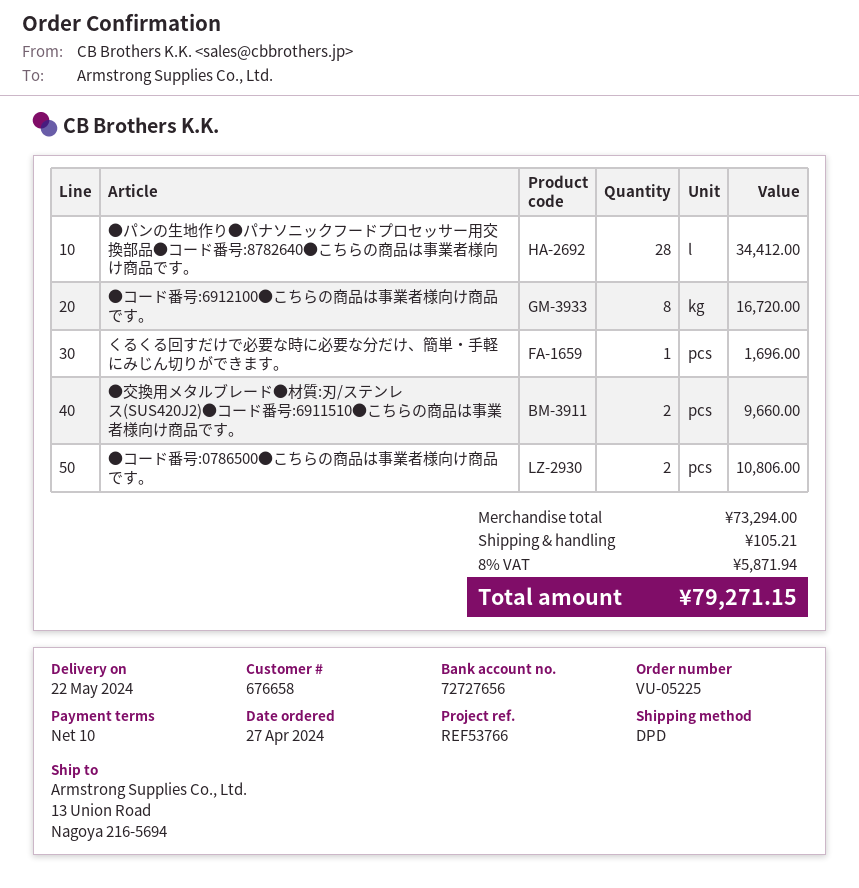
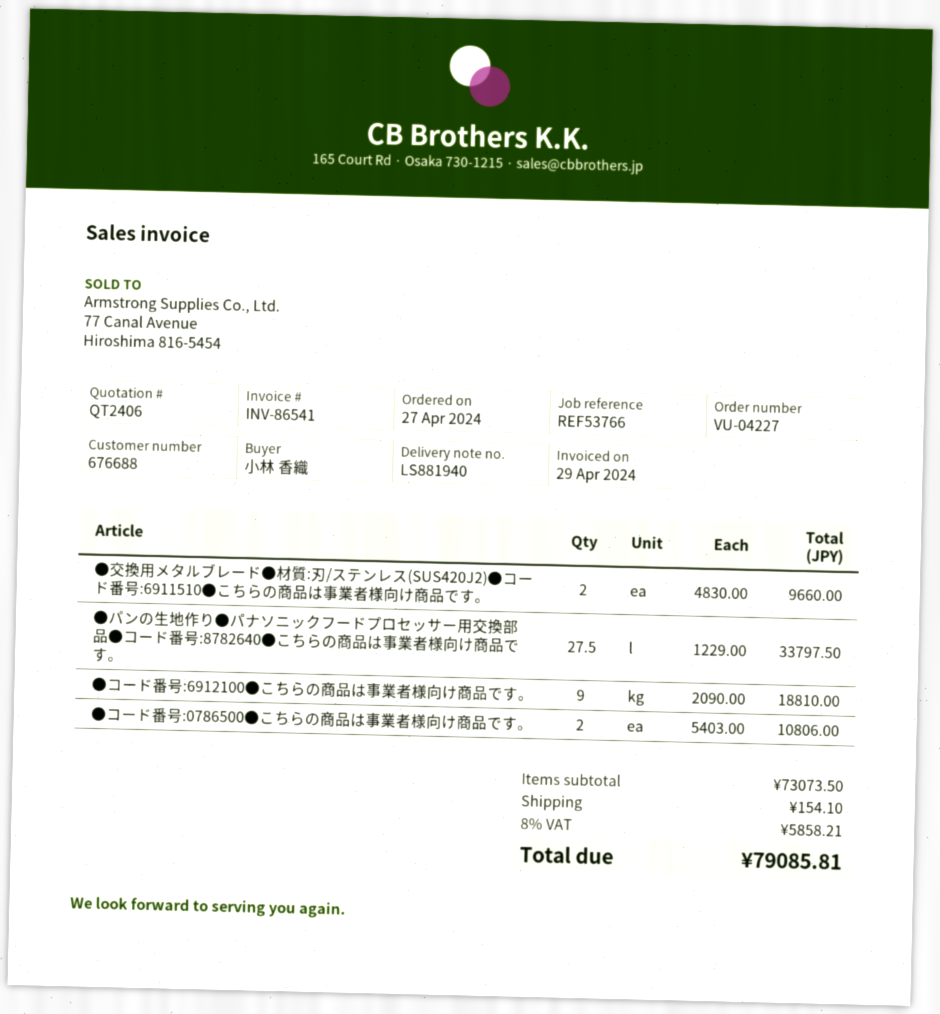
order number: VU-05225 -> VU-04227
customer number: 676658 -> 676688
●パンの生地作り●パナソニックフードプロセッサー用交換部品●コード番号:8782640●こちらの商品は事業者様向け商品です。: 28 for 34412.00 -> 27.5 for 33797.50
●コード番号:6912100●こちらの商品は事業者様向け商品です。: 8 for 16720.00 -> 9 for 18810.00
くるくる回すだけで必要な時に必要な分だけ、簡単・手軽にみじん切りができます。: 1 for 1696.00 -> none
subtotal: 73294.00 -> 73073.50
shipping: 105.21 -> 154.10
tax: 8% = 5871.94 -> 8% = 5858.21
total: 79271.15 -> 79085.81

